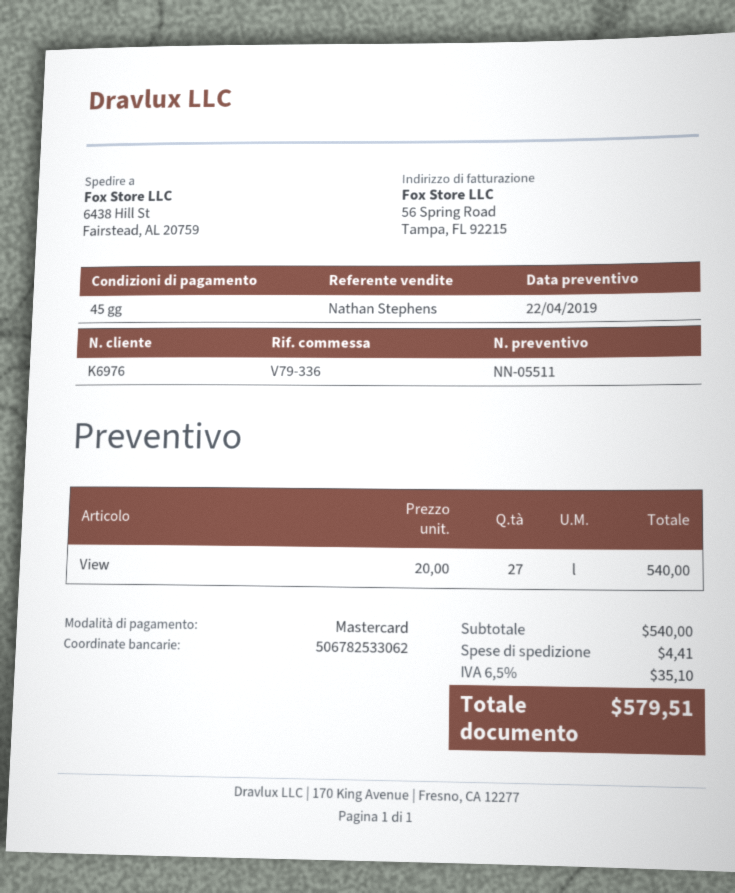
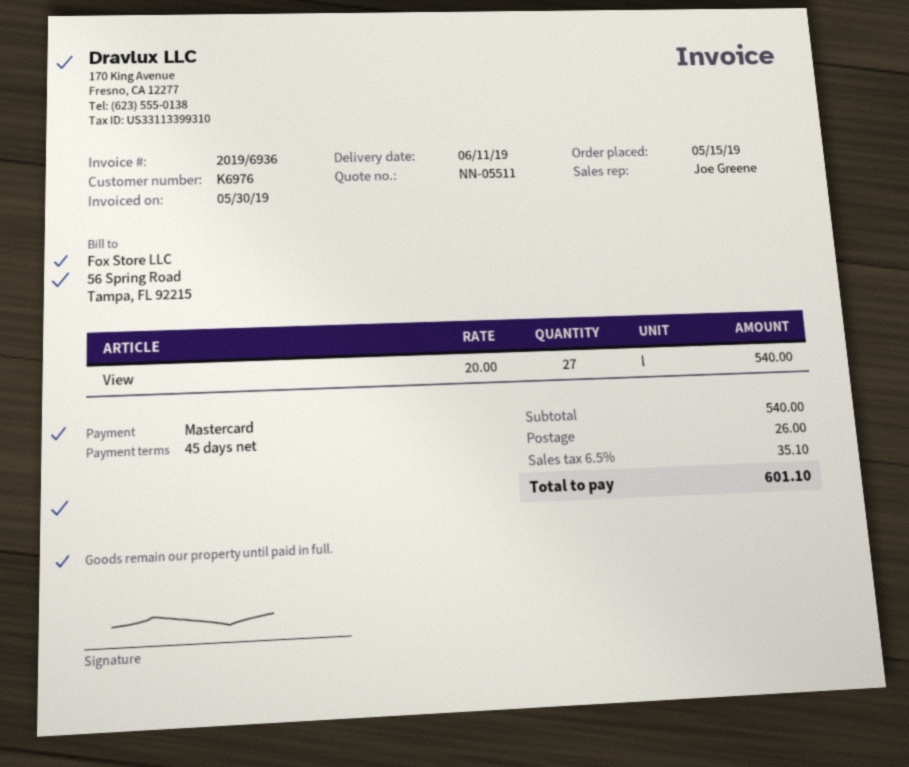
sales rep: Nathan Stephens -> Joe Greene
shipping: 4.41 -> 26.00
total: 579.51 -> 601.10

